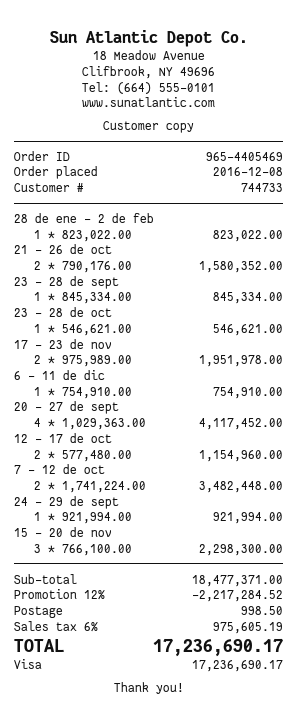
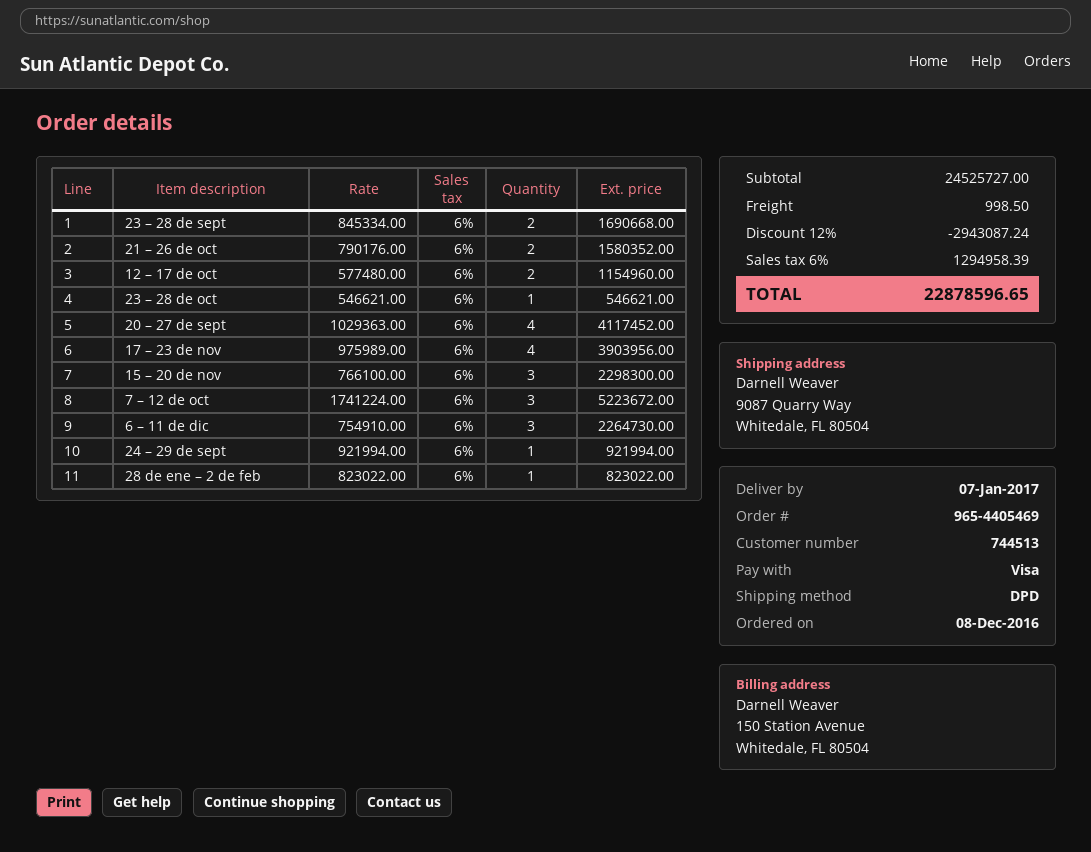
customer number: 744733 -> 744513
23 – 28 de sept: 1 x 845334.00 = 845334.00 -> 2 x 845334.00 = 1690668.00
17 – 23 de nov: 2 x 975989.00 = 1951978.00 -> 4 x 975989.00 = 3903956.00
6 – 11 de dic: 1 x 754910.00 = 754910.00 -> 3 x 754910.00 = 2264730.00
7 – 12 de oct: 2 x 1741224.00 = 3482448.00 -> 3 x 1741224.00 = 5223672.00
subtotal: 18477371.00 -> 24525727.00
discount: 12% = 2217284.52 -> 12% = 2943087.24
tax: 6% = 975605.19 -> 6% = 1294958.39
total: 17236690.17 -> 22878596.65

